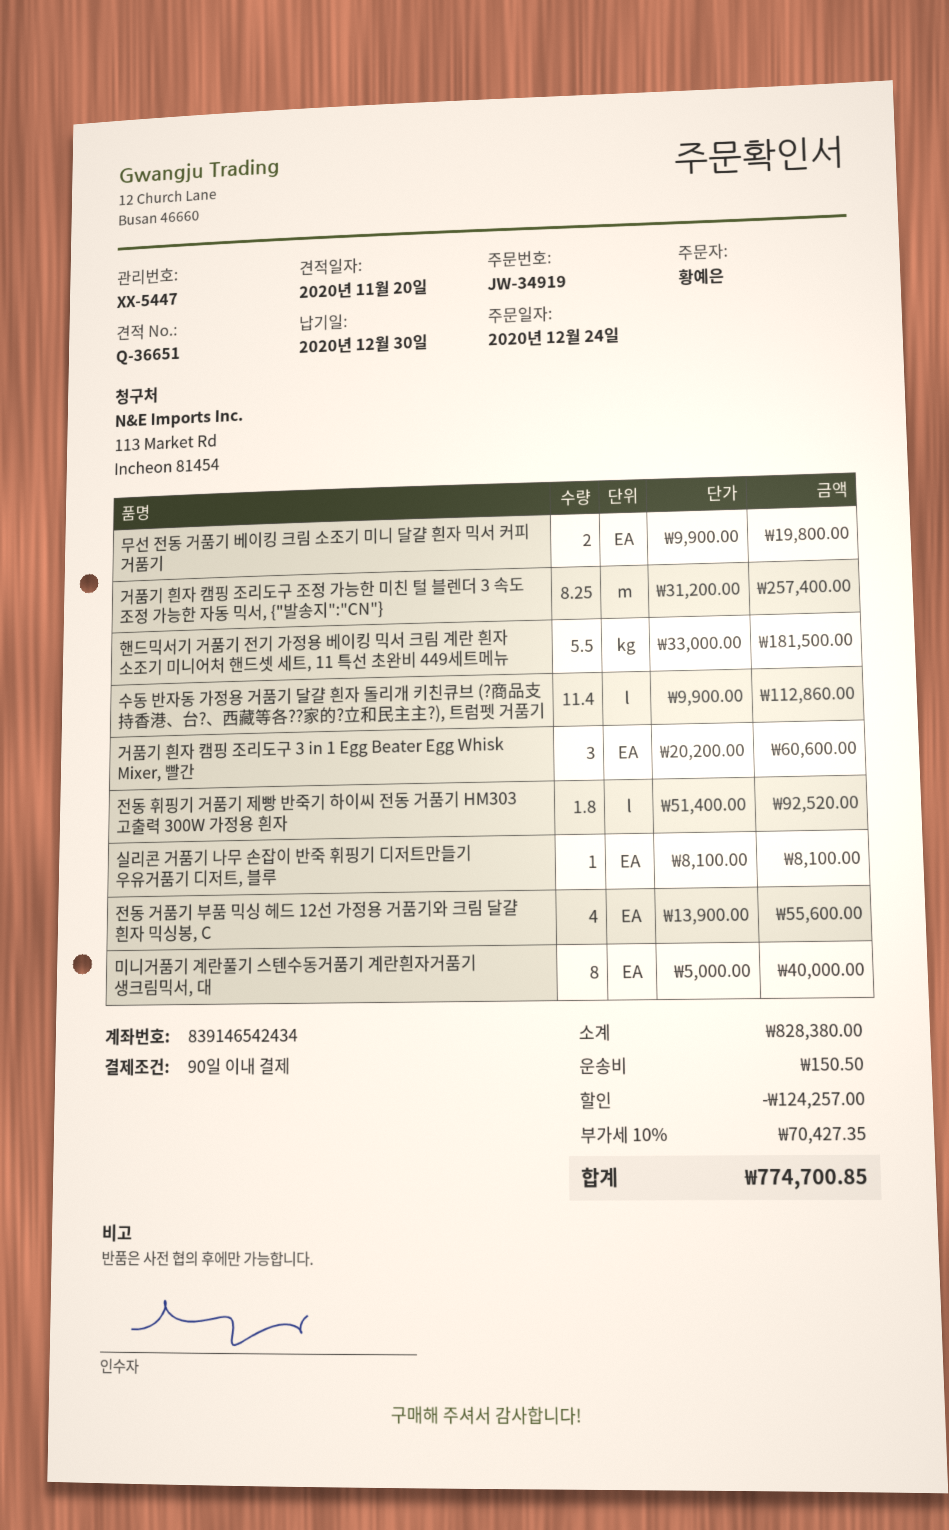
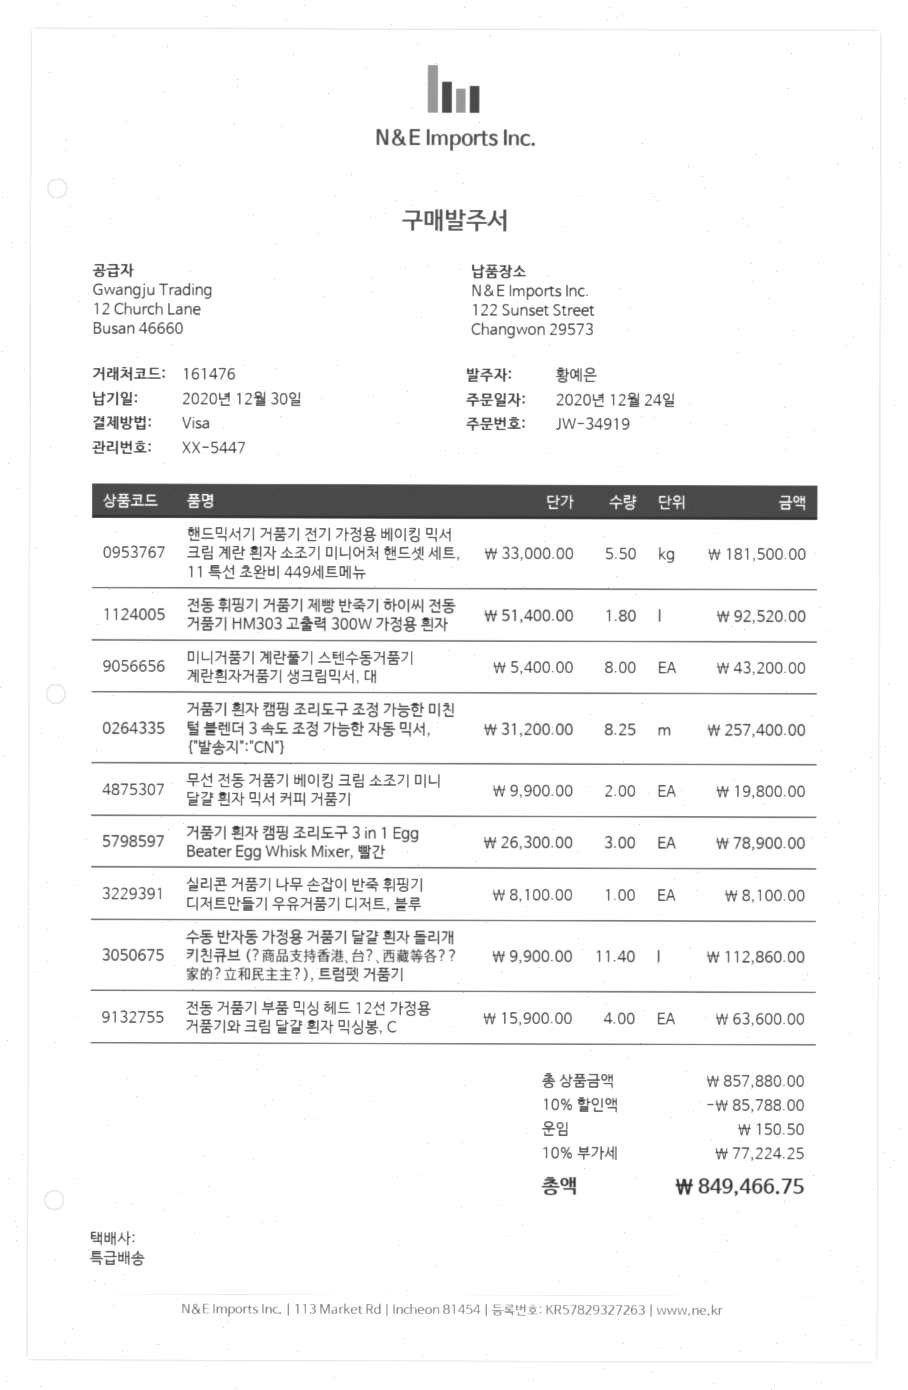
거품기 흰자 캠핑 조리도구 3 in 1 Egg Beater Egg Whisk Mixer, 빨간: 3 x 20200.00 = 60600.00 -> 3 x 26300.00 = 78900.00
전동 거품기 부품 믹싱 헤드 12선 가정용 거품기와 크림 달걀 흰자 믹싱봉, C: 4 x 13900.00 = 55600.00 -> 4 x 15900.00 = 63600.00
미니거품기 계란풀기 스텐수동거품기 계란흰자거품기 생크림믹서, 대: 8 x 5000.00 = 40000.00 -> 8 x 5400.00 = 43200.00
subtotal: 828380.00 -> 857880.00
discount: 124257.00 -> 85788.00
tax: 10% = 70427.35 -> 10% = 77224.25
total: 774700.85 -> 849466.75

